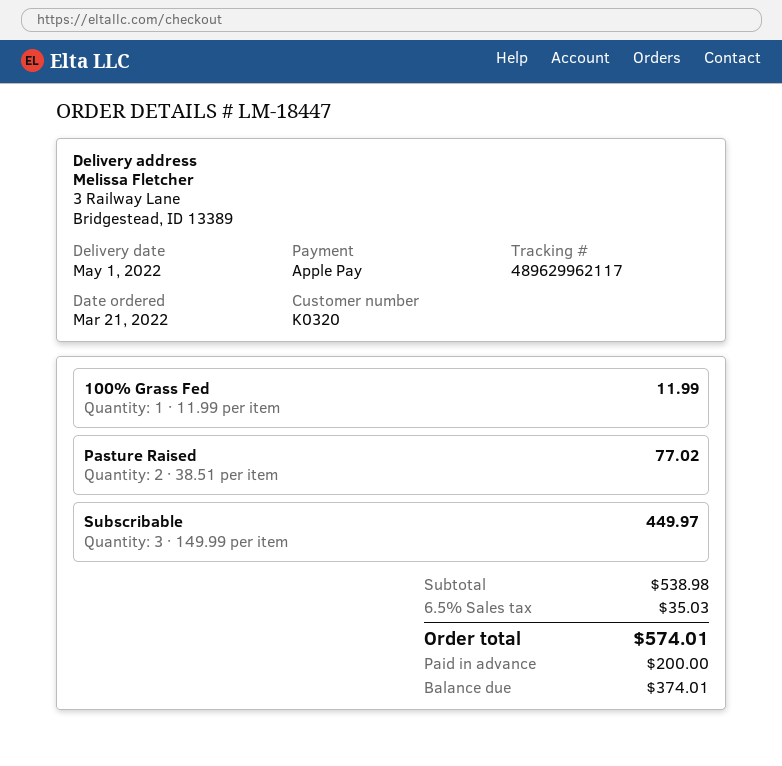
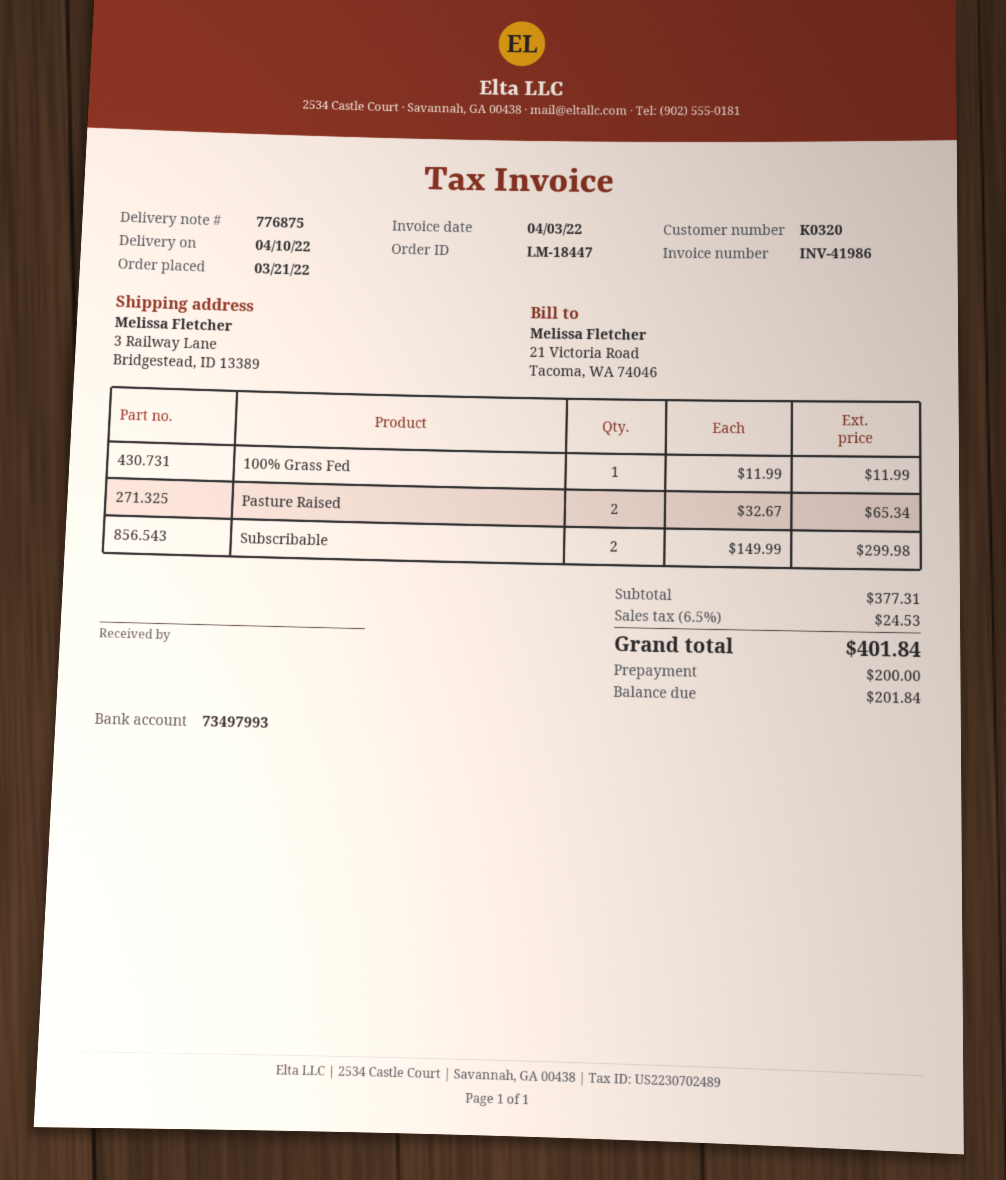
delivery date: 2022-05-01 -> 2022-04-10
Pasture Raised: 2 x 38.51 = 77.02 -> 2 x 32.67 = 65.34
Subscribable: 3 x 149.99 = 449.97 -> 2 x 149.99 = 299.98
subtotal: 538.98 -> 377.31
tax: 6.5% = 35.03 -> 6.5% = 24.53
total: 574.01 -> 401.84
balance: 374.01 -> 201.84

